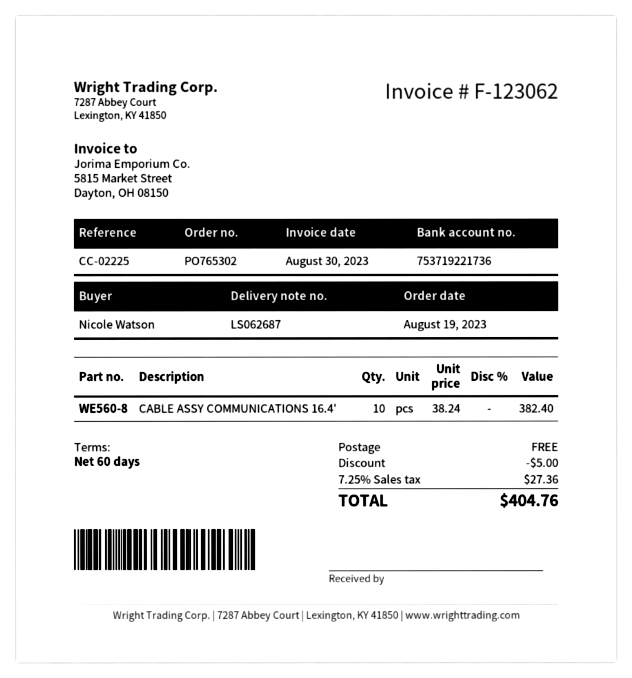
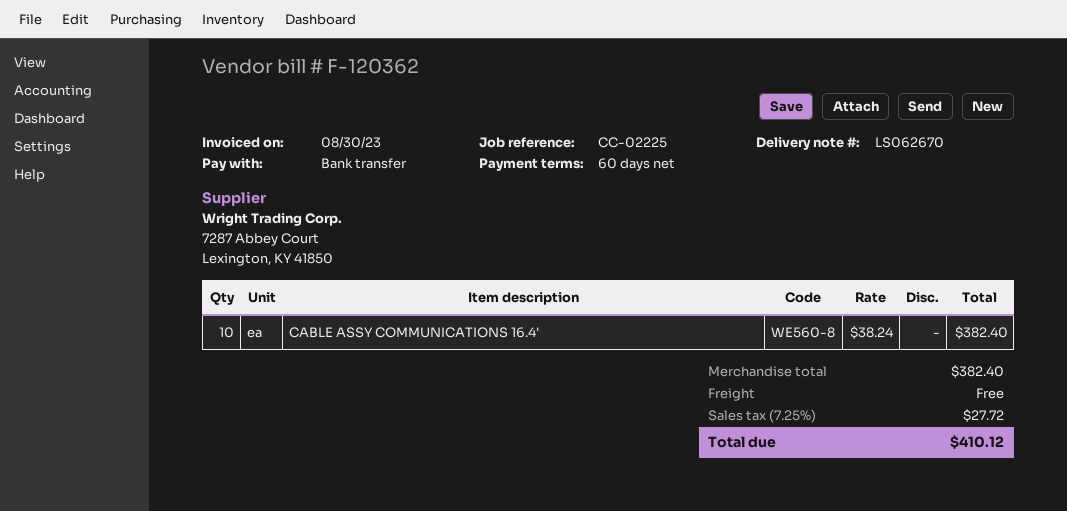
delivery note number: LS062687 -> LS062670
invoice number: F-123062 -> F-120362
discount: 5.00 -> none
tax: 7.25% = 27.36 -> 7.25% = 27.72
total: 404.76 -> 410.12

